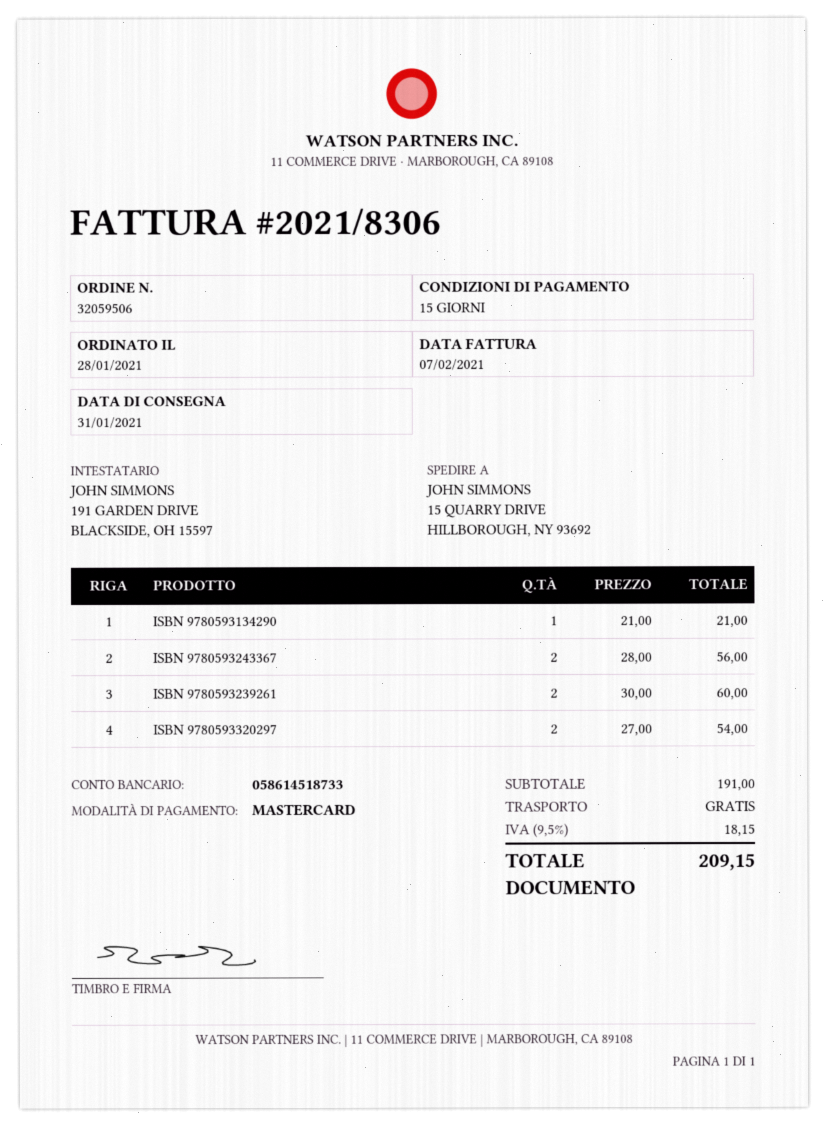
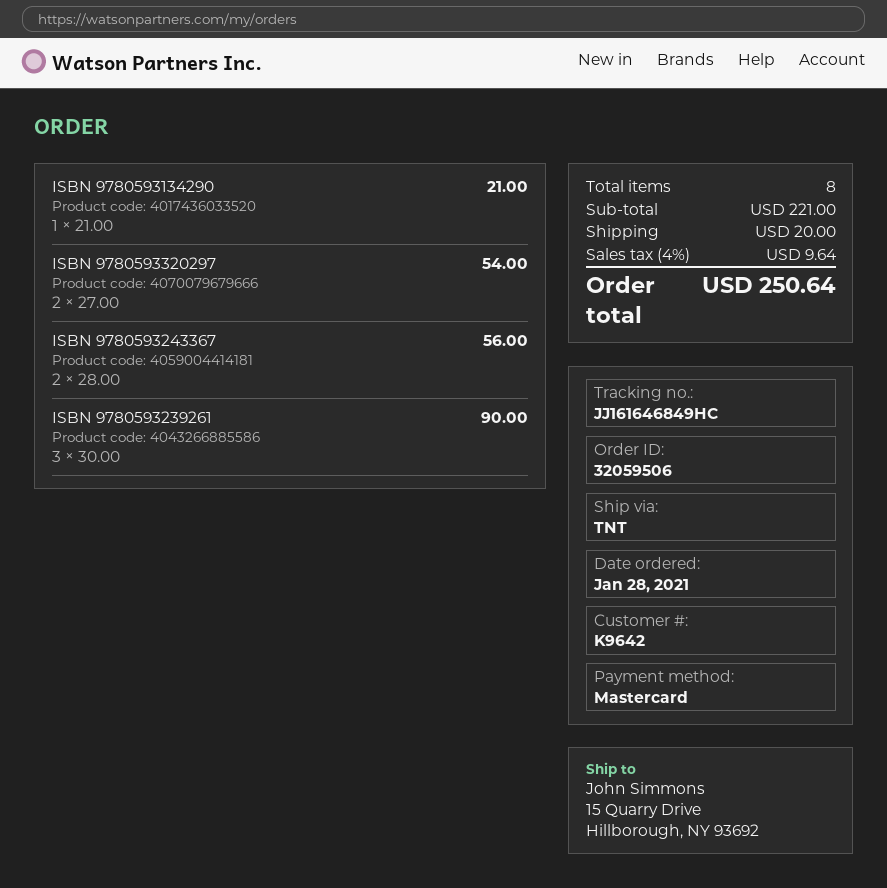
ISBN 9780593239261: 2 x 30.00 = 60.00 -> 3 x 30.00 = 90.00
subtotal: 191.00 -> 221.00
shipping: 0.00 -> 20.00
tax: 9.5% = 18.15 -> 4% = 9.64
total: 209.15 -> 250.64

